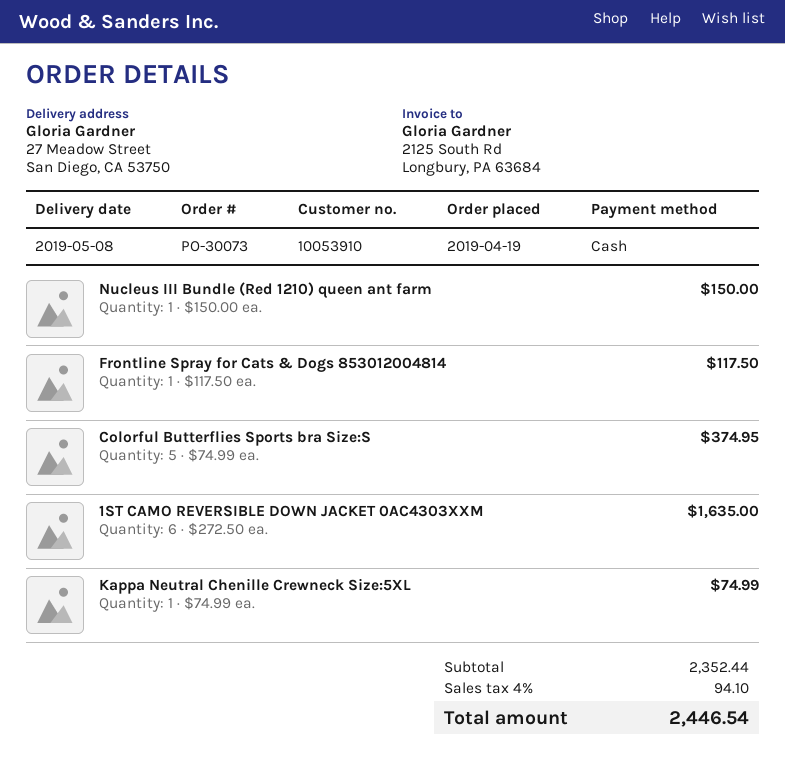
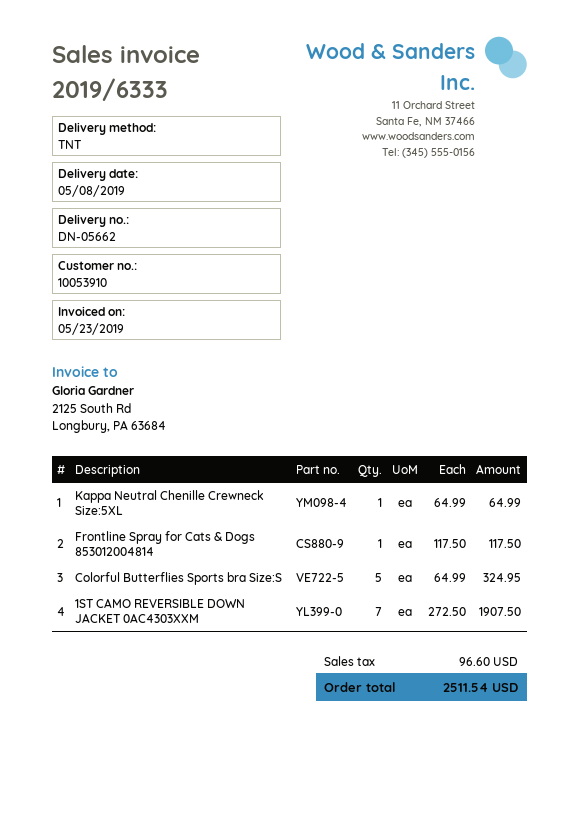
Nucleus III Bundle (Red 1210) queen ant farm: 1 x 150.00 = 150.00 -> none
Colorful Butterflies Sports bra Size:S: 5 x 74.99 = 374.95 -> 5 x 64.99 = 324.95
1ST CAMO REVERSIBLE DOWN JACKET 0AC4303XXM: 6 x 272.50 = 1635.00 -> 7 x 272.50 = 1907.50
Kappa Neutral Chenille Crewneck Size:5XL: 1 x 74.99 = 74.99 -> 1 x 64.99 = 64.99
tax: 94.10 -> 96.60
total: 2446.54 -> 2511.54

